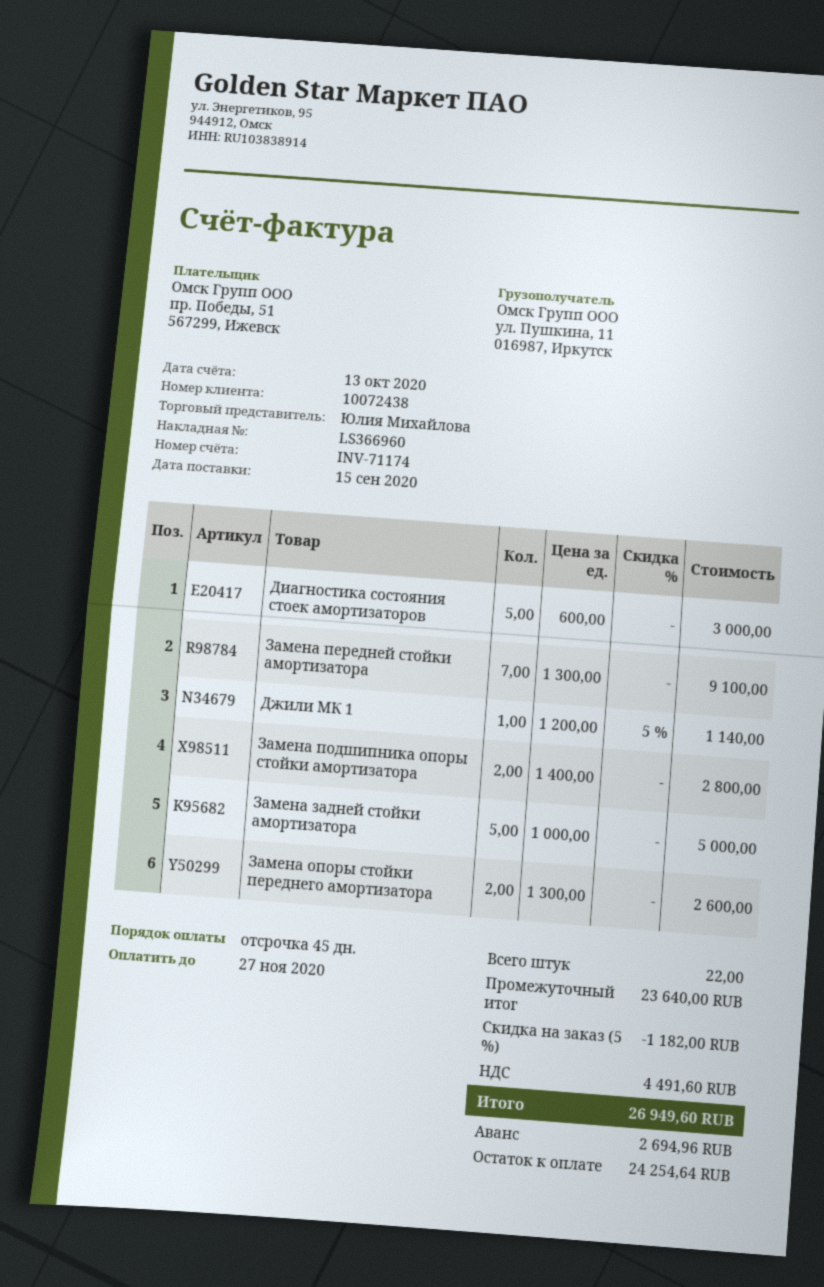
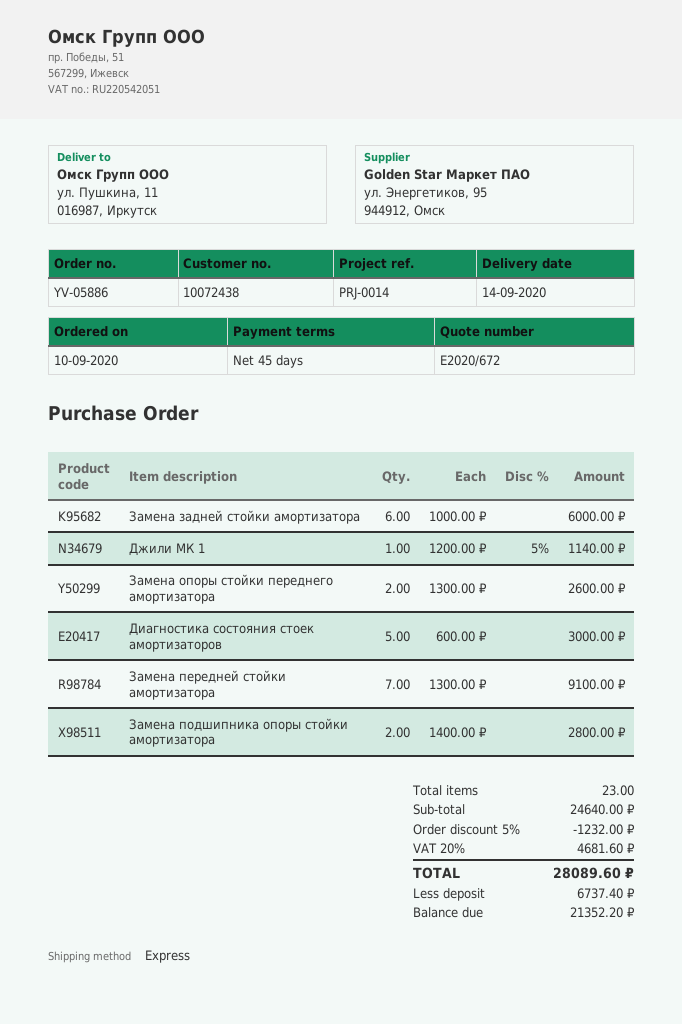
delivery date: 2020-09-15 -> 2020-09-14
Замена задней стойки амортизатора: 5 x 1000.00 = 5000.00 -> 6 x 1000.00 = 6000.00
total quantity: 22 -> 23
subtotal: 23640.00 -> 24640.00
discount: 5% = 1182.00 -> 5% = 1232.00
tax: 4491.60 -> 4681.60
total: 26949.60 -> 28089.60
deposit: 2694.96 -> 6737.40
balance: 24254.64 -> 21352.20

